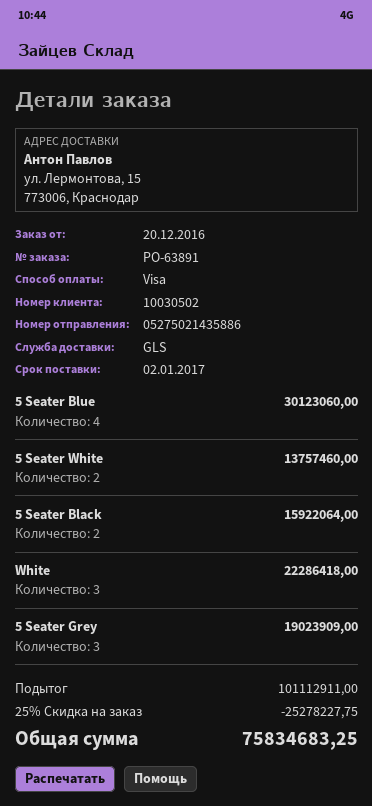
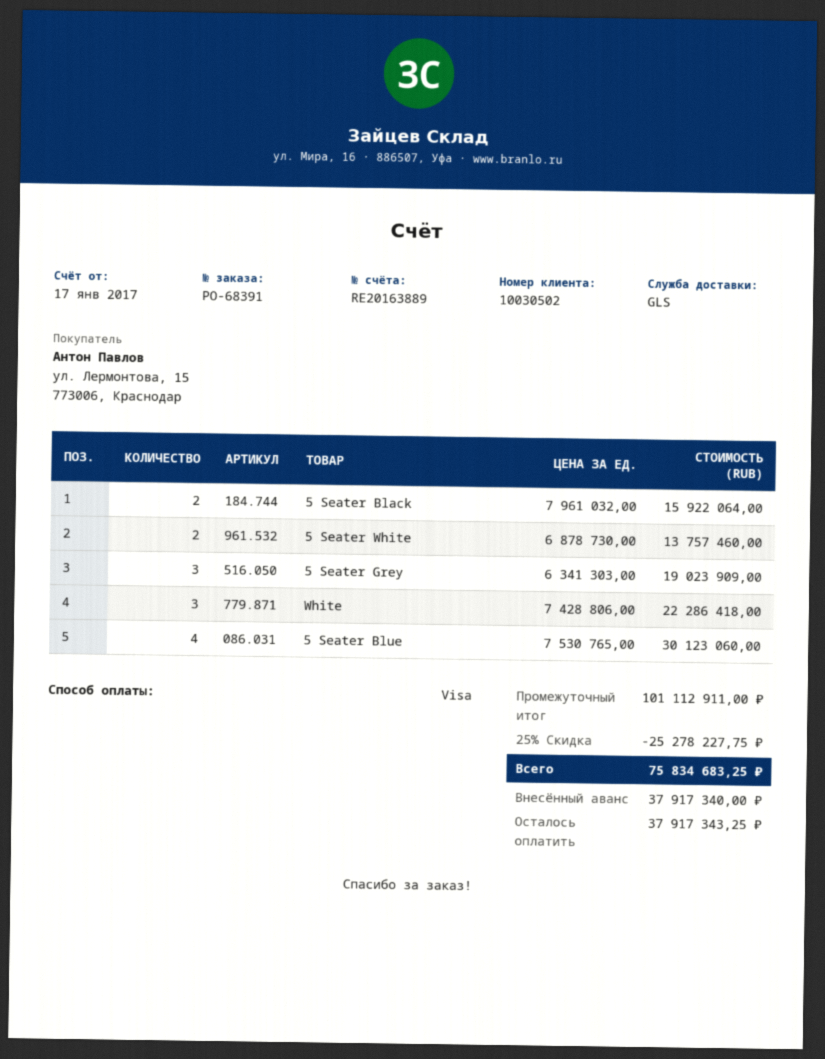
order number: PO-63891 -> PO-68391

